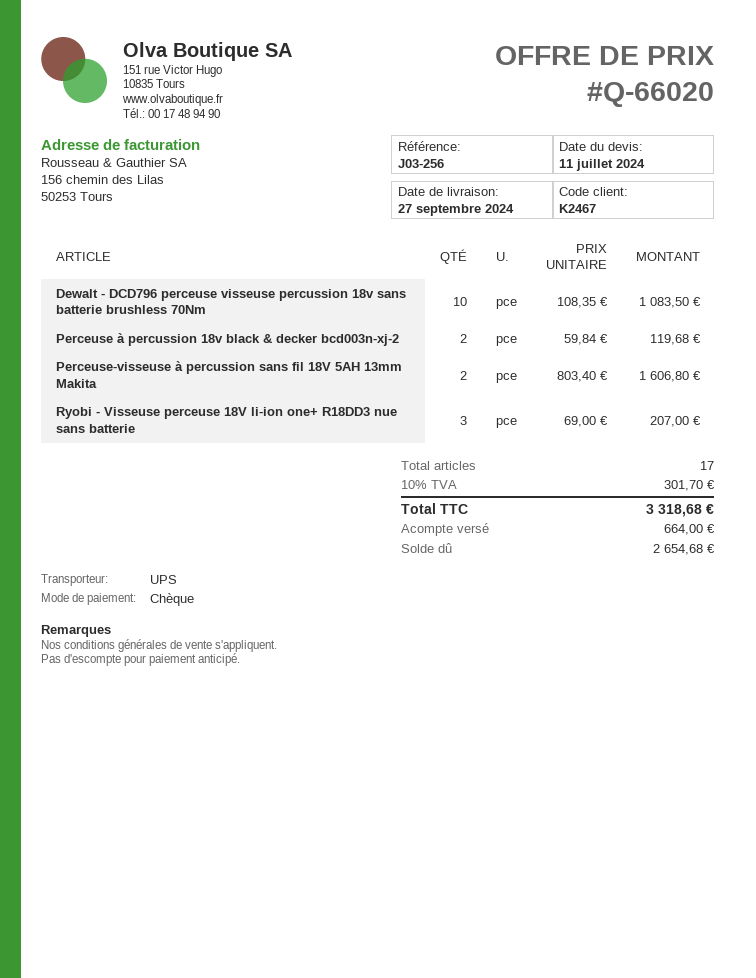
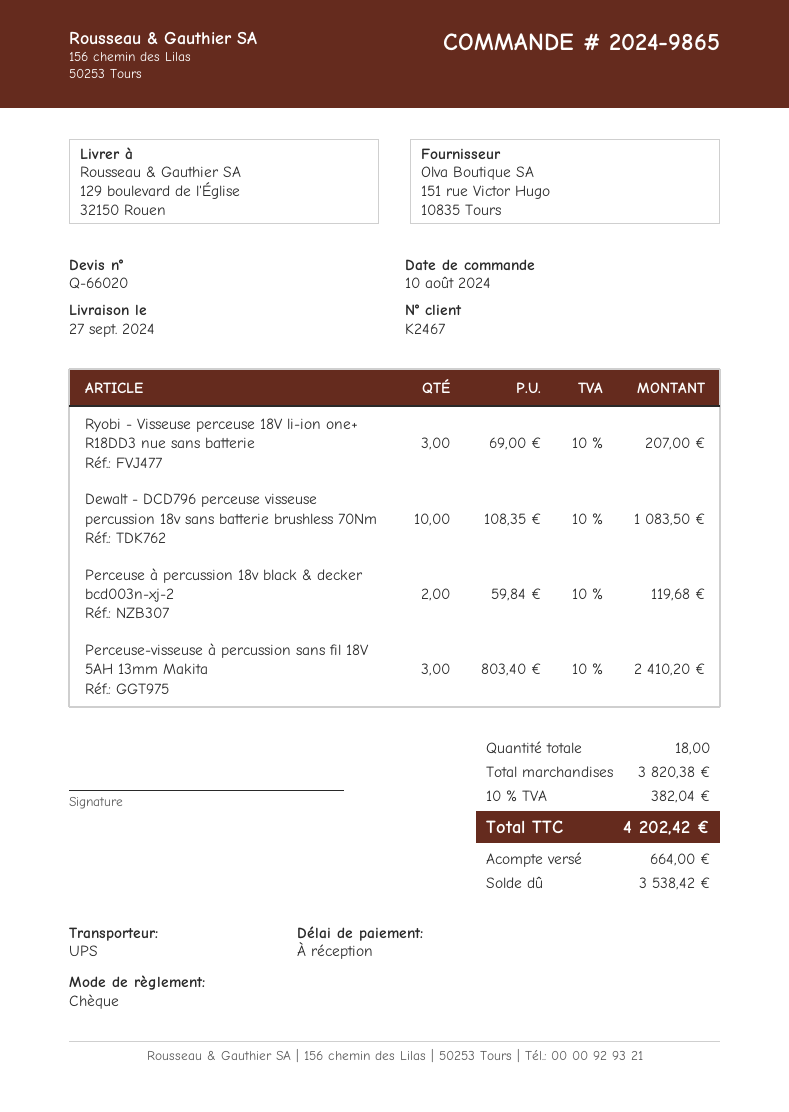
Perceuse-visseuse à percussion sans fil 18V 5AH 13mm Makita: 2 x 803.40 = 1606.80 -> 3 x 803.40 = 2410.20
total quantity: 17 -> 18
tax: 10% = 301.70 -> 10% = 382.04
total: 3318.68 -> 4202.42
balance: 2654.68 -> 3538.42

